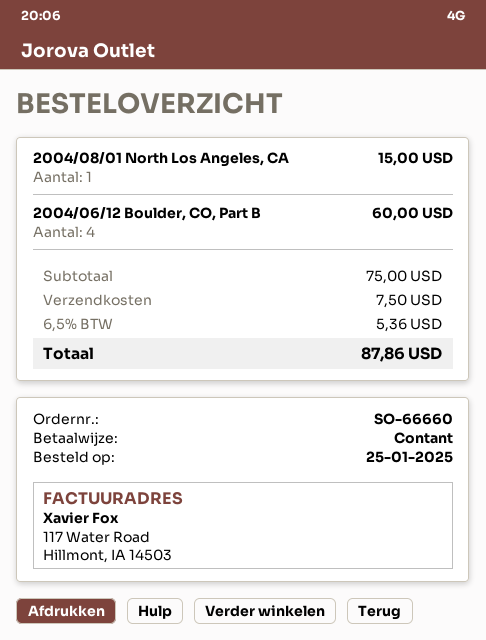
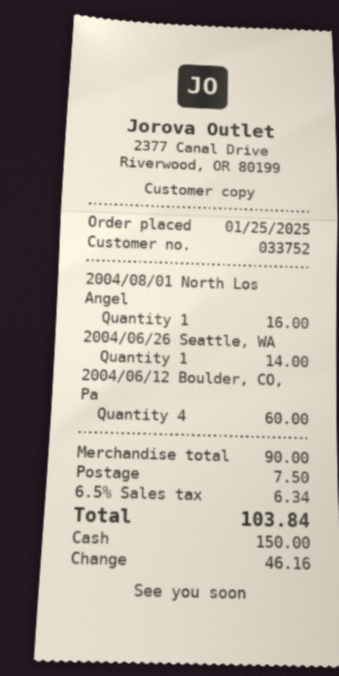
2004/08/01 North Los Angeles, CA: 1 for 15.00 -> 1 for 16.00
2004/06/26 Seattle, WA: none -> 1 for 14.00
subtotal: 75.00 -> 90.00
tax: 6.5% = 5.36 -> 6.5% = 6.34
total: 87.86 -> 103.84

